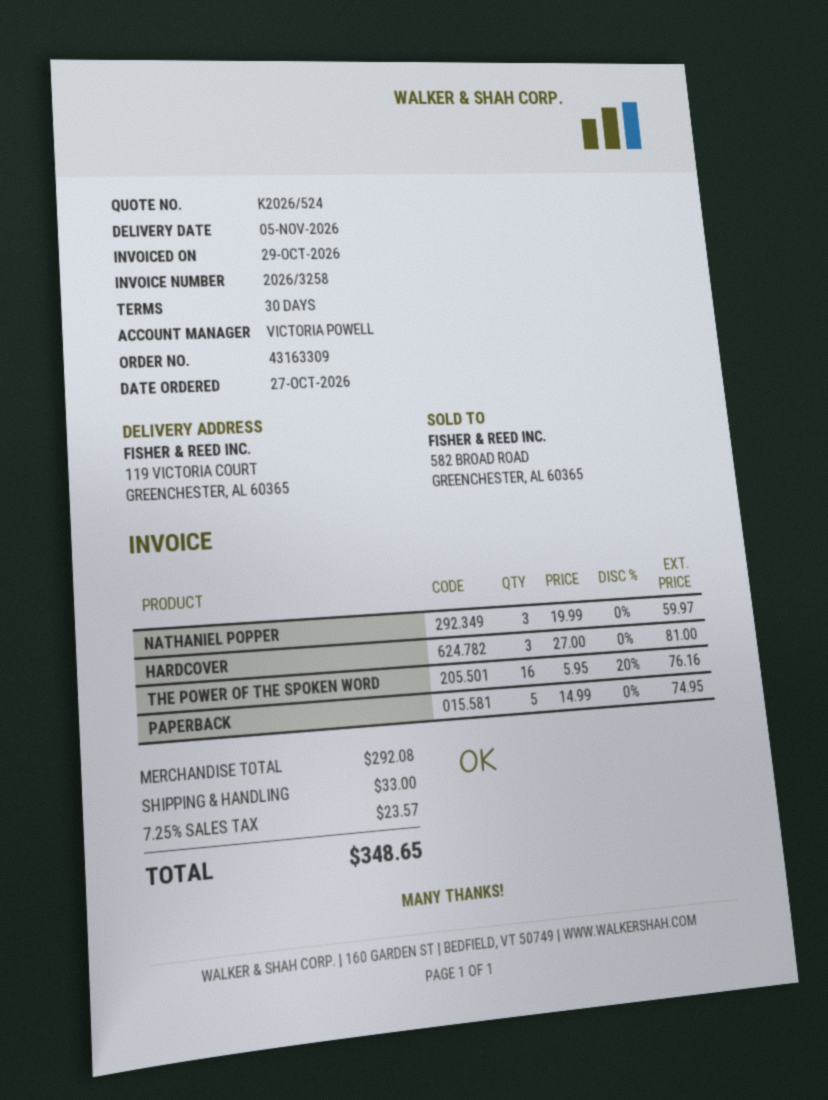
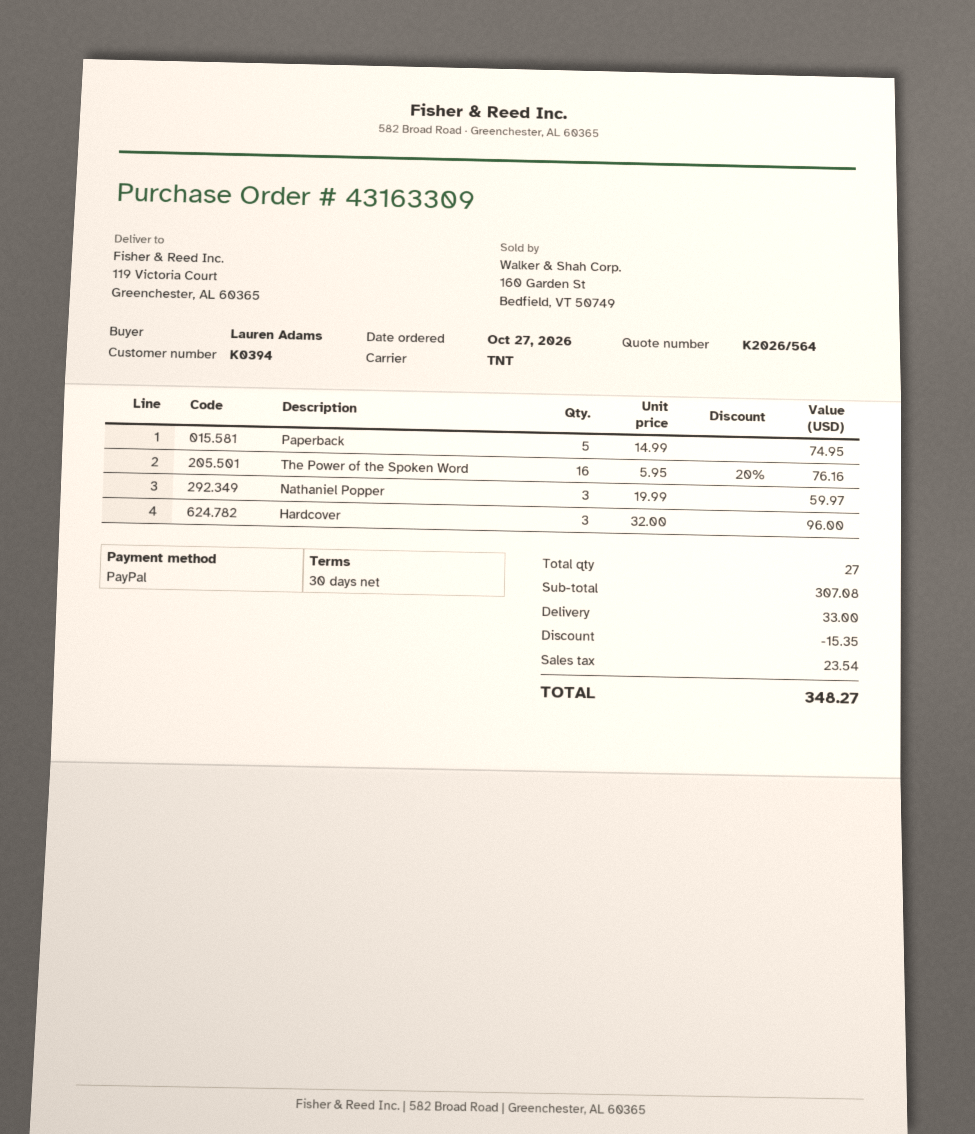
quote number: K2026/524 -> K2026/564
HARDCOVER: 3 x 27.00 = 81.00 -> 3 x 32.00 = 96.00
subtotal: 292.08 -> 307.08
discount: none -> 15.35
tax: 23.57 -> 23.54
total: 348.65 -> 348.27

